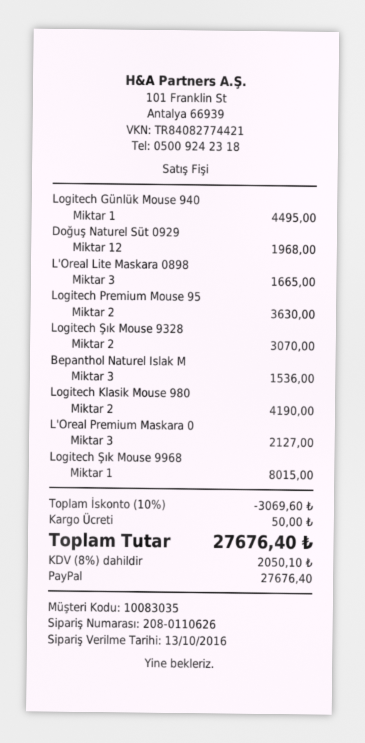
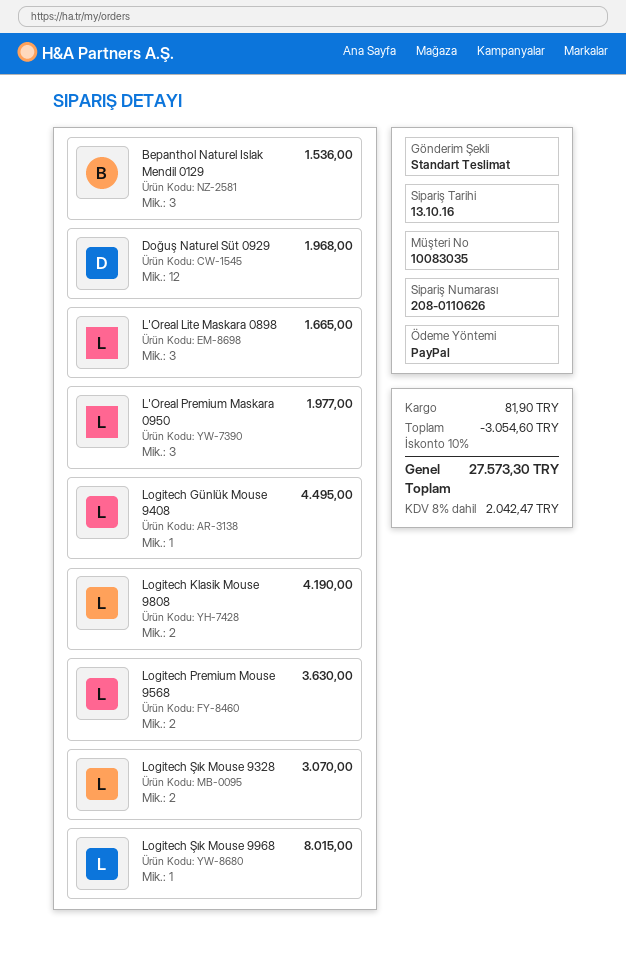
L'Oreal Premium Maskara 0: 3 for 2127.00 -> 3 for 1977.00
discount: 10% = 3069.60 -> 10% = 3054.60
shipping: 50.00 -> 81.90
tax: 8% = 2050.10 -> 8% = 2042.47
total: 27676.40 -> 27573.30

